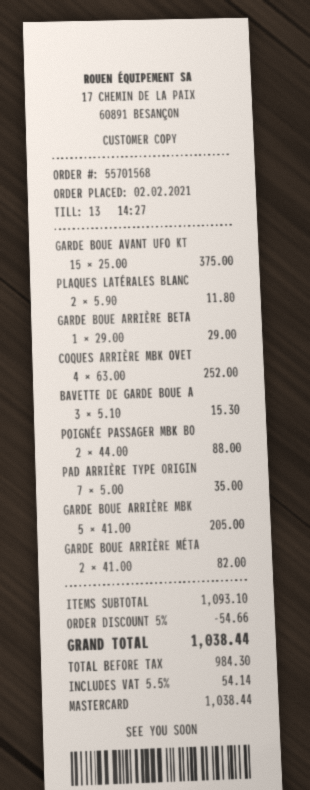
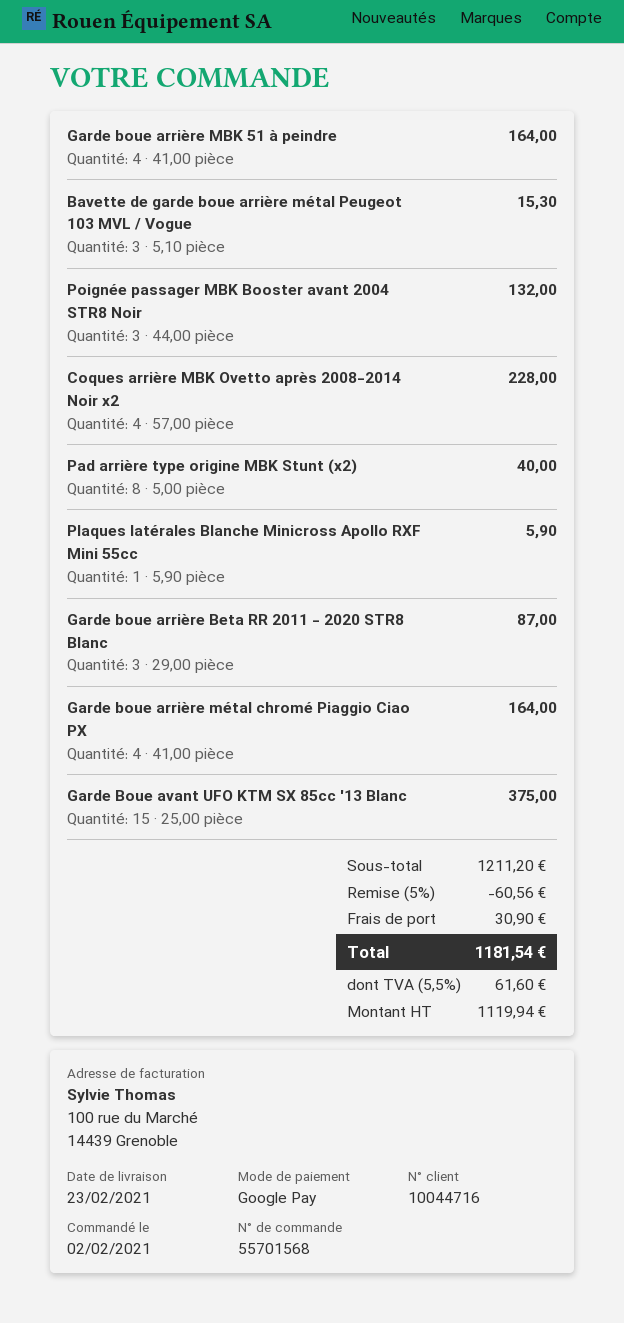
payment method: Mastercard -> Google Pay
PLAQUES LATÉRALES BLANC: 2 x 5.90 = 11.80 -> 1 x 5.90 = 5.90
GARDE BOUE ARRIÈRE BETA: 1 x 29.00 = 29.00 -> 3 x 29.00 = 87.00
COQUES ARRIÈRE MBK OVET: 4 x 63.00 = 252.00 -> 4 x 57.00 = 228.00
POIGNÉE PASSAGER MBK BO: 2 x 44.00 = 88.00 -> 3 x 44.00 = 132.00
PAD ARRIÈRE TYPE ORIGIN: 7 x 5.00 = 35.00 -> 8 x 5.00 = 40.00
GARDE BOUE ARRIÈRE MBK: 5 x 41.00 = 205.00 -> 4 x 41.00 = 164.00
GARDE BOUE ARRIÈRE MÉTA: 2 x 41.00 = 82.00 -> 4 x 41.00 = 164.00
subtotal: 1093.10 -> 1211.20
discount: 5% = 54.66 -> 5% = 60.56
shipping: none -> 30.90
net: 984.30 -> 1119.94
tax: 5.5% = 54.14 -> 5.5% = 61.60
total: 1038.44 -> 1181.54

